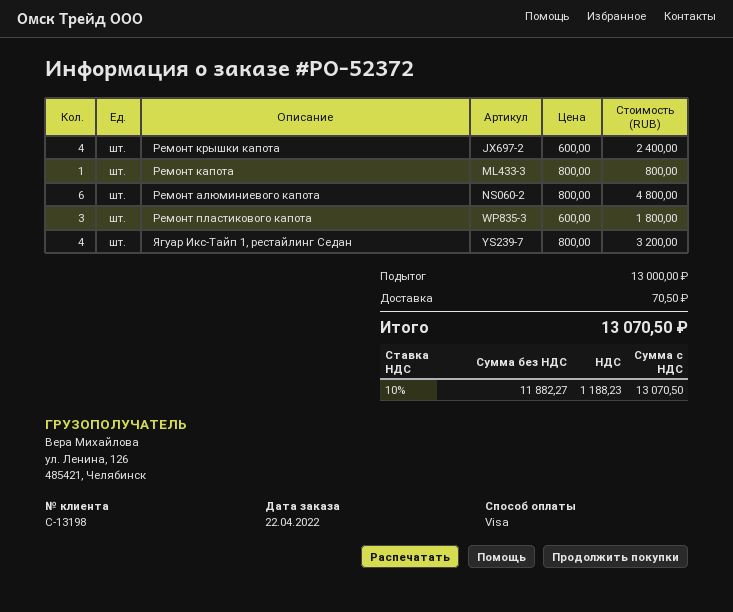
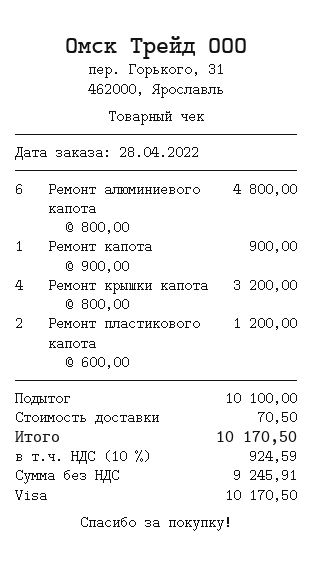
order date: 2022-04-22 -> 2022-04-28
Ремонт крышки капота: 4 x 600.00 = 2400.00 -> 4 x 800.00 = 3200.00
Ремонт капота: 1 x 800.00 = 800.00 -> 1 x 900.00 = 900.00
Ремонт пластикового капота: 3 x 600.00 = 1800.00 -> 2 x 600.00 = 1200.00
Ягуар Икс-Тайп 1, рестайлинг Седан: 4 x 800.00 = 3200.00 -> none
subtotal: 13000.00 -> 10100.00
net: 11882.27 -> 9245.91
tax: 10% = 1188.23 -> 10% = 924.59
total: 13070.50 -> 10170.50

